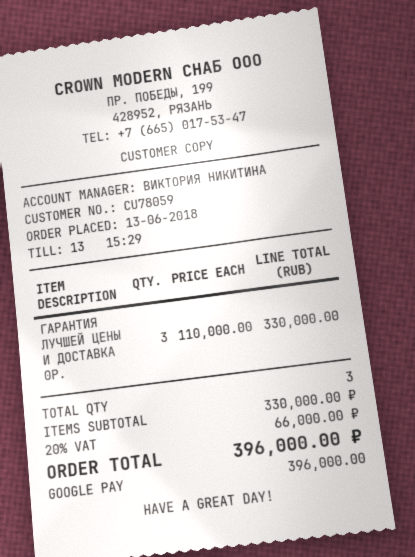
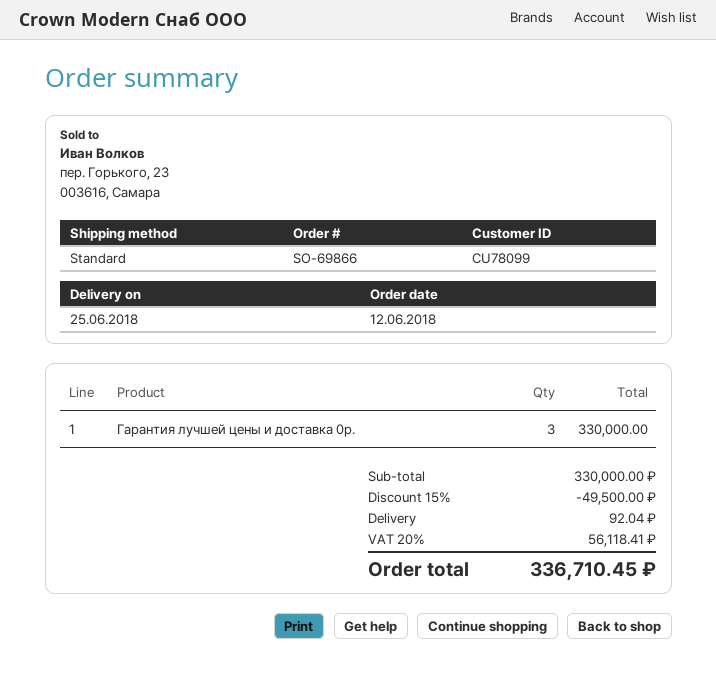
order date: 2018-06-13 -> 2018-06-12
customer number: CU78059 -> CU78099
discount: none -> 15% = 49500.00
shipping: none -> 92.04
tax: 20% = 66000.00 -> 20% = 56118.41
total: 396000.00 -> 336710.45

